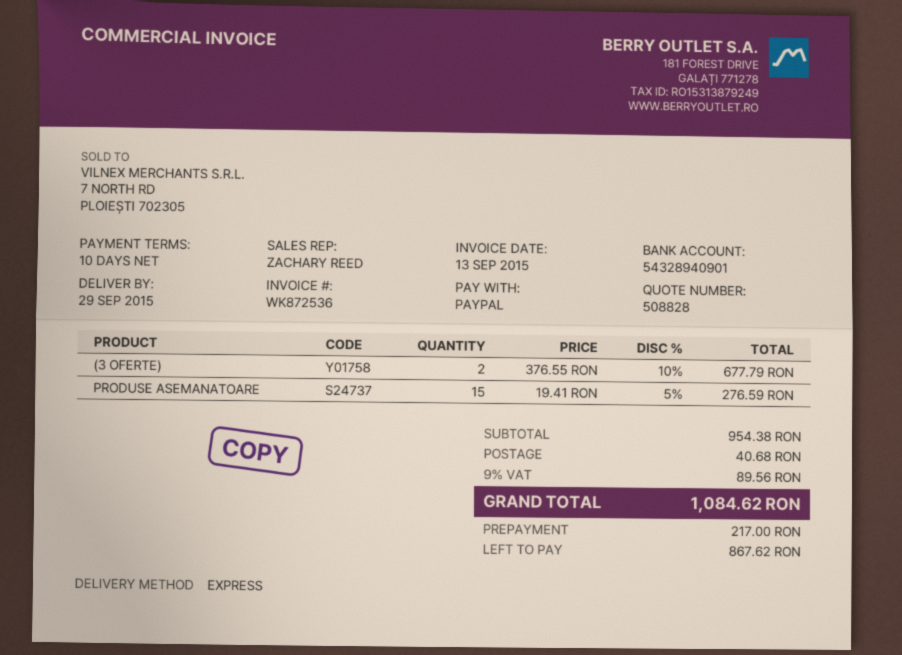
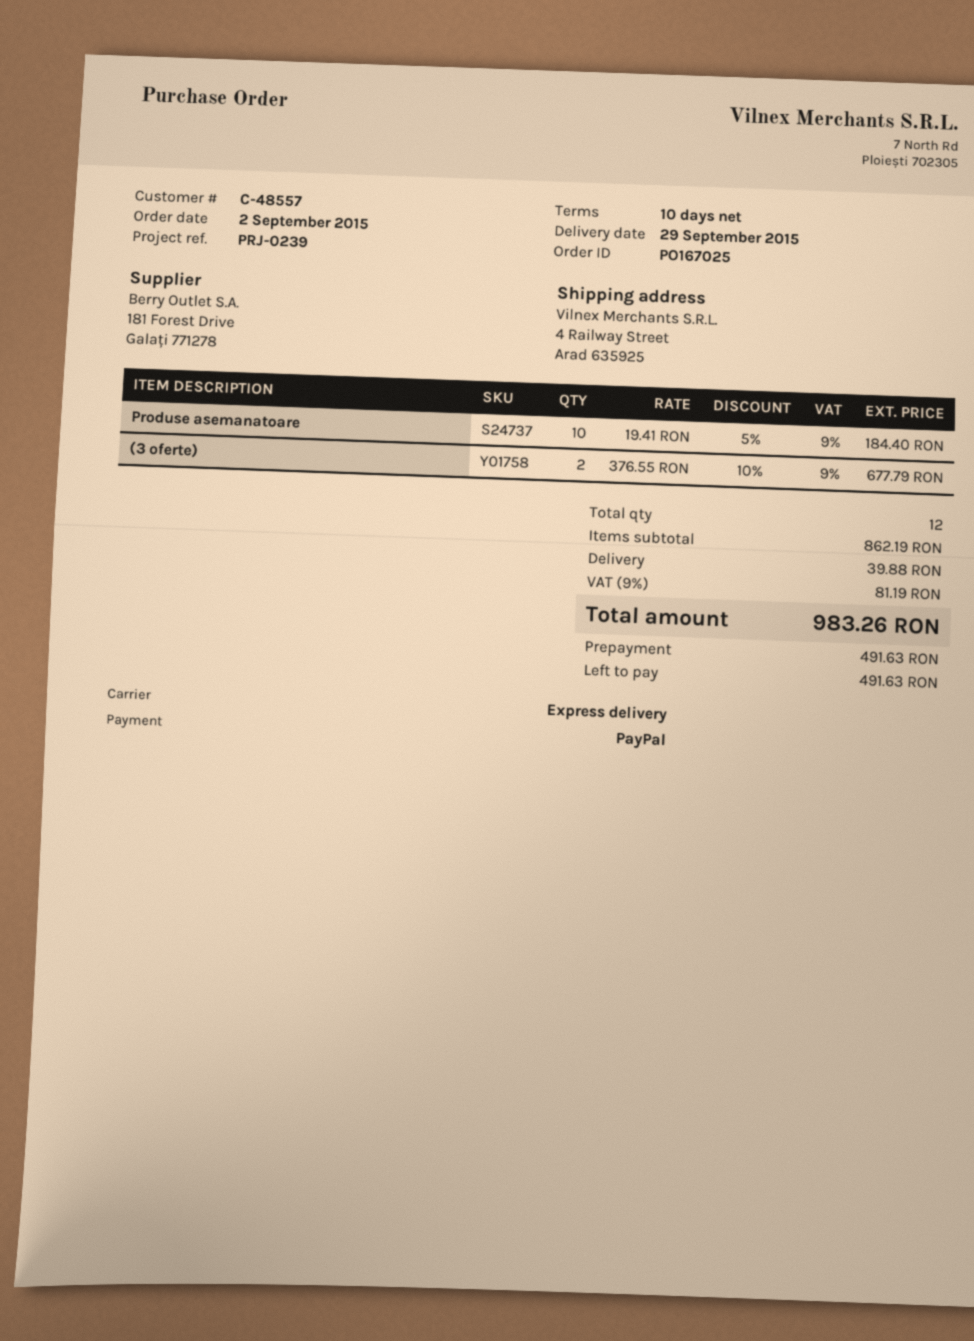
PRODUSE ASEMANATOARE: 15 x 19.41 - 5% = 276.59 -> 10 x 19.41 - 5% = 184.40
subtotal: 954.38 -> 862.19
shipping: 40.68 -> 39.88
tax: 9% = 89.56 -> 9% = 81.19
total: 1084.62 -> 983.26
deposit: 217.00 -> 491.63
balance: 867.62 -> 491.63

